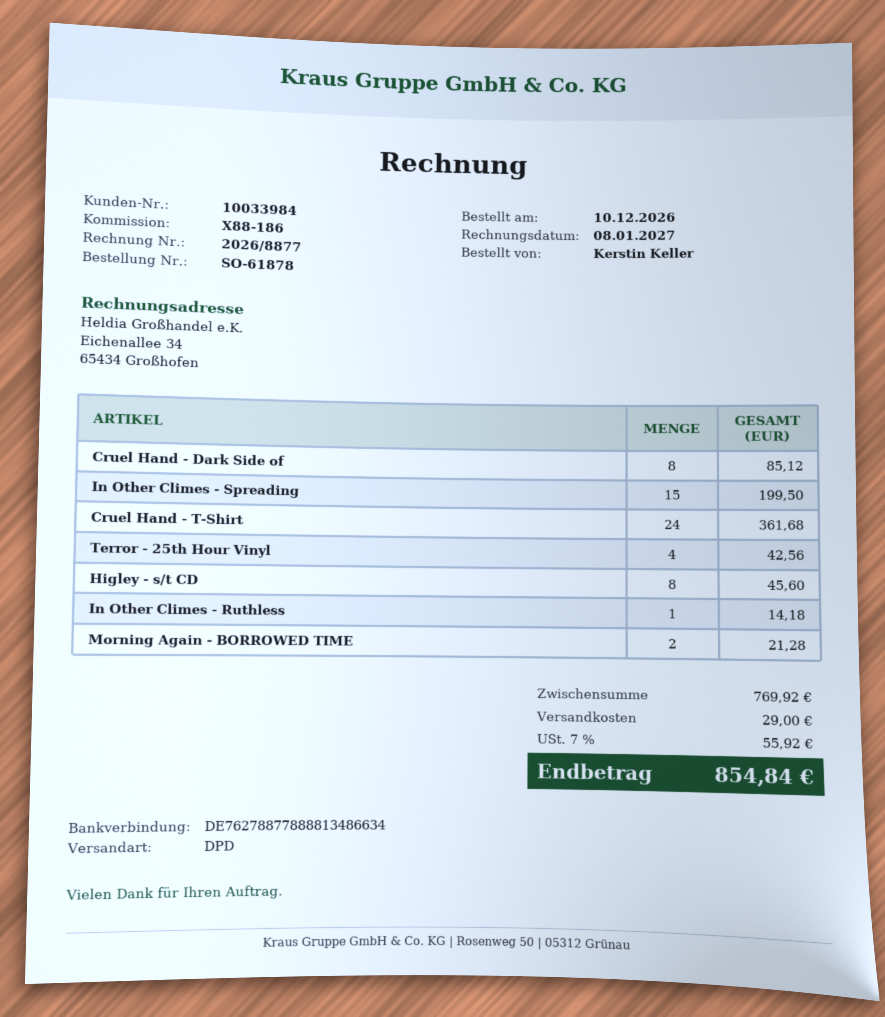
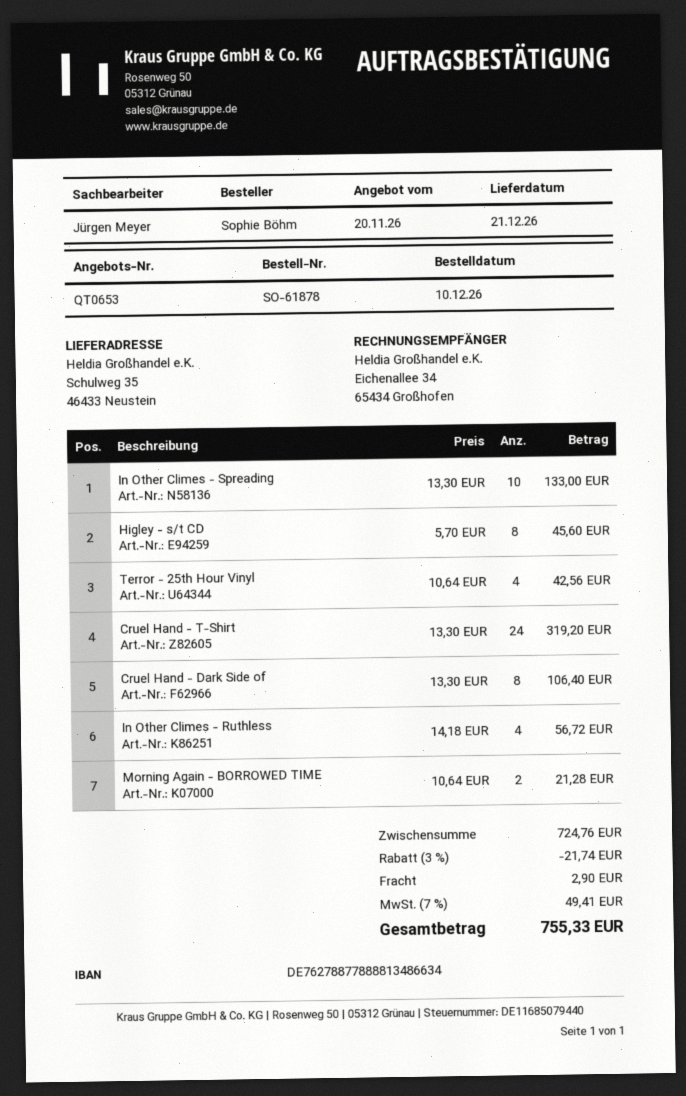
ordered by: Kerstin Keller -> Sophie Böhm
Cruel Hand - Dark Side of: 8 for 85.12 -> 8 for 106.40
In Other Climes - Spreading: 15 for 199.50 -> 10 for 133.00
Cruel Hand - T-Shirt: 24 for 361.68 -> 24 for 319.20
In Other Climes - Ruthless: 1 for 14.18 -> 4 for 56.72
subtotal: 769.92 -> 724.76
discount: none -> 3% = 21.74
shipping: 29.00 -> 2.90
tax: 7% = 55.92 -> 7% = 49.41
total: 854.84 -> 755.33

